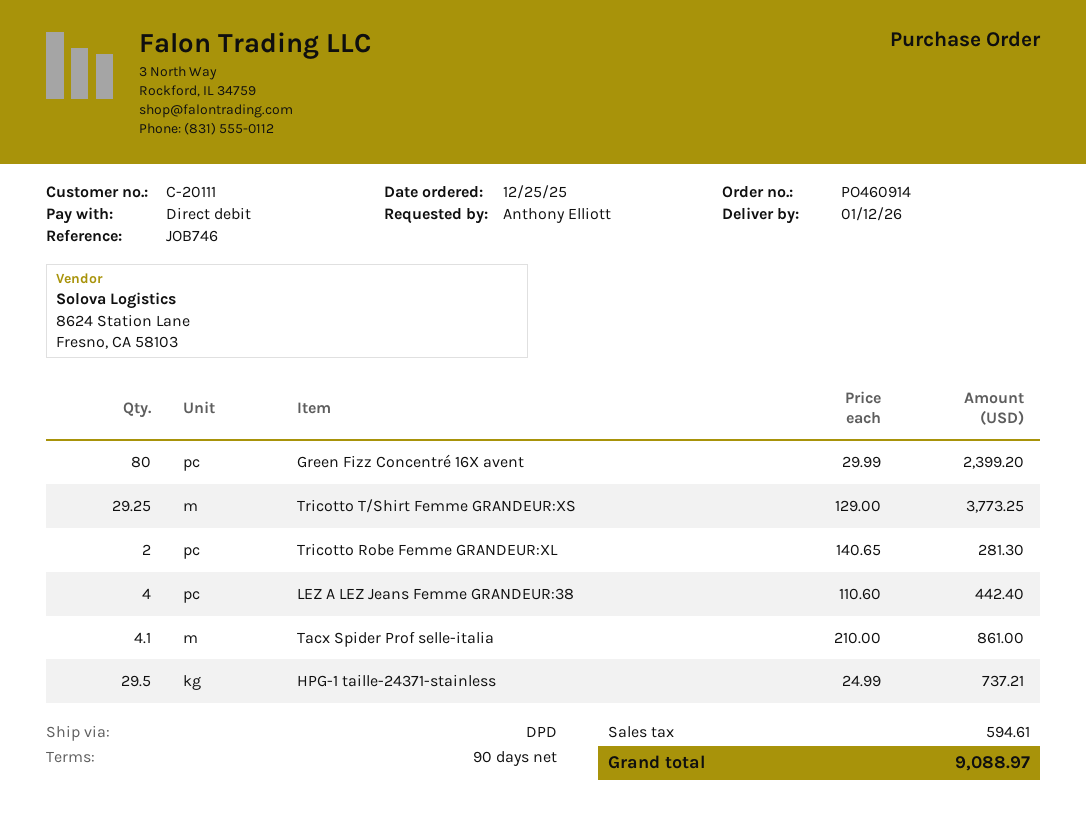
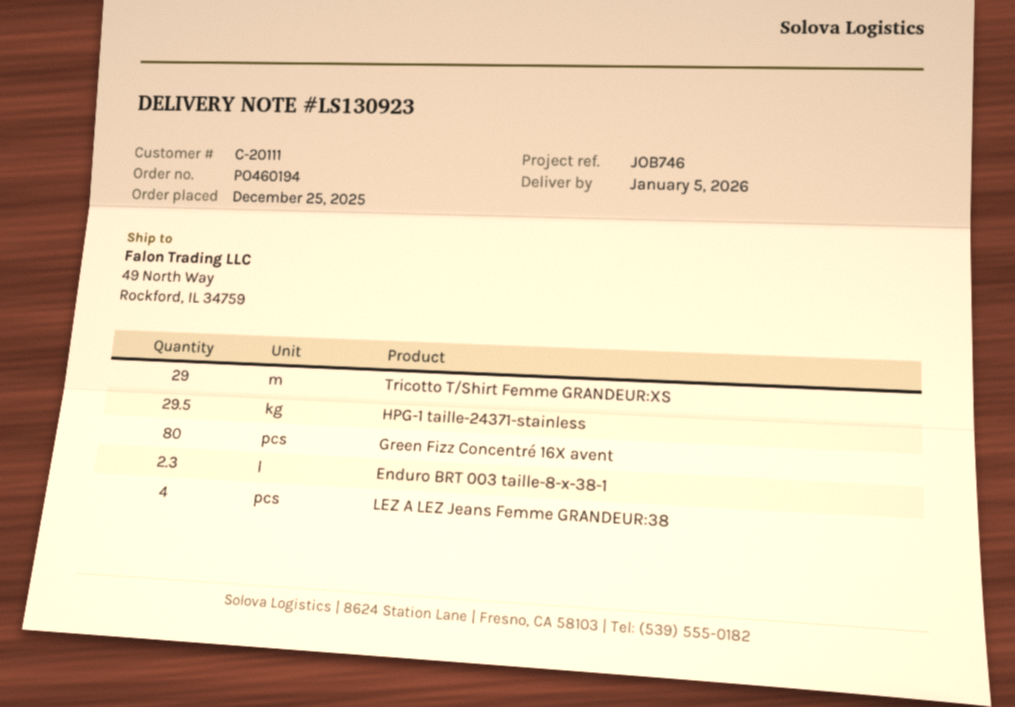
order number: PO460914 -> PO460194
delivery date: 2026-01-12 -> 2026-01-05
Tricotto T/Shirt Femme GRANDEUR:XS: 29.25 -> 29
Tricotto Robe Femme GRANDEUR:XL: 2 -> none
Tacx Spider Prof selle-italia: 4.1 -> none
Enduro BRT 003 taille-8-x-38-1: none -> 2.3

